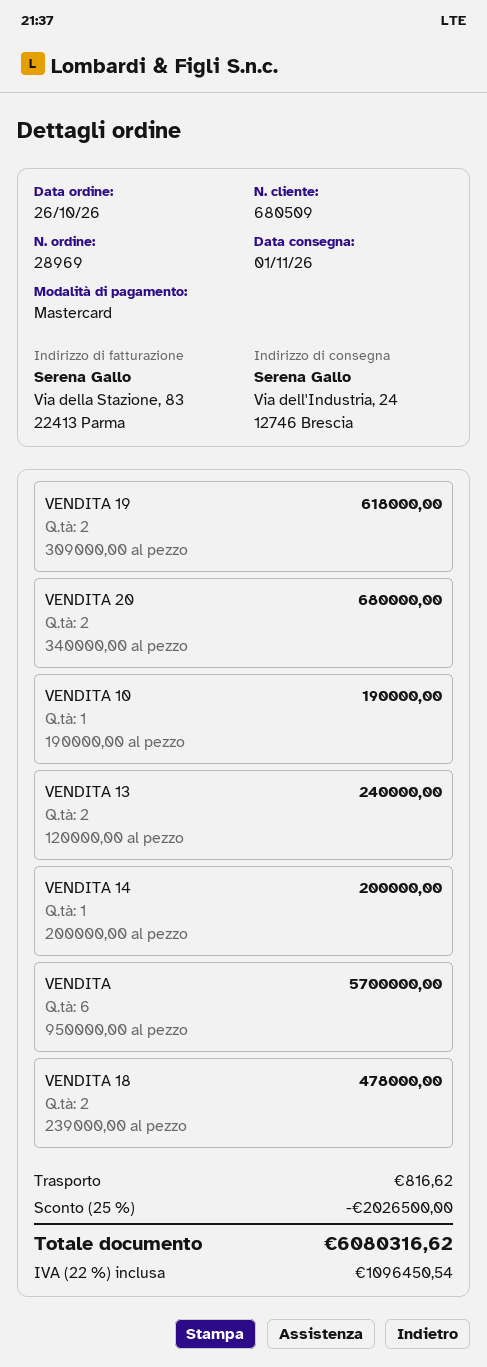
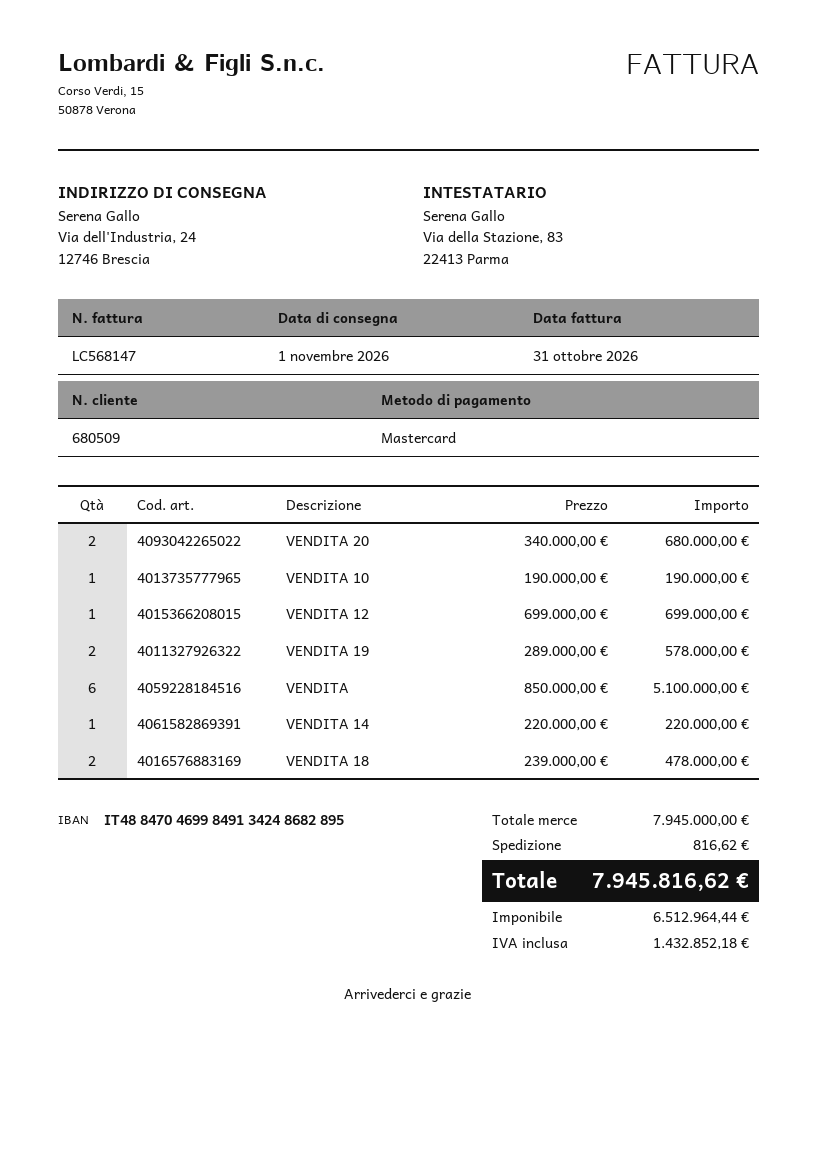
VENDITA 19: 2 x 309000.00 = 618000.00 -> 2 x 289000.00 = 578000.00
VENDITA 13: 2 x 120000.00 = 240000.00 -> none
VENDITA 14: 1 x 200000.00 = 200000.00 -> 1 x 220000.00 = 220000.00
VENDITA: 6 x 950000.00 = 5700000.00 -> 6 x 850000.00 = 5100000.00
VENDITA 12: none -> 1 x 699000.00 = 699000.00
discount: 25% = 2026500.00 -> none
tax: 1096450.54 -> 1432852.18
total: 6080316.62 -> 7945816.62

